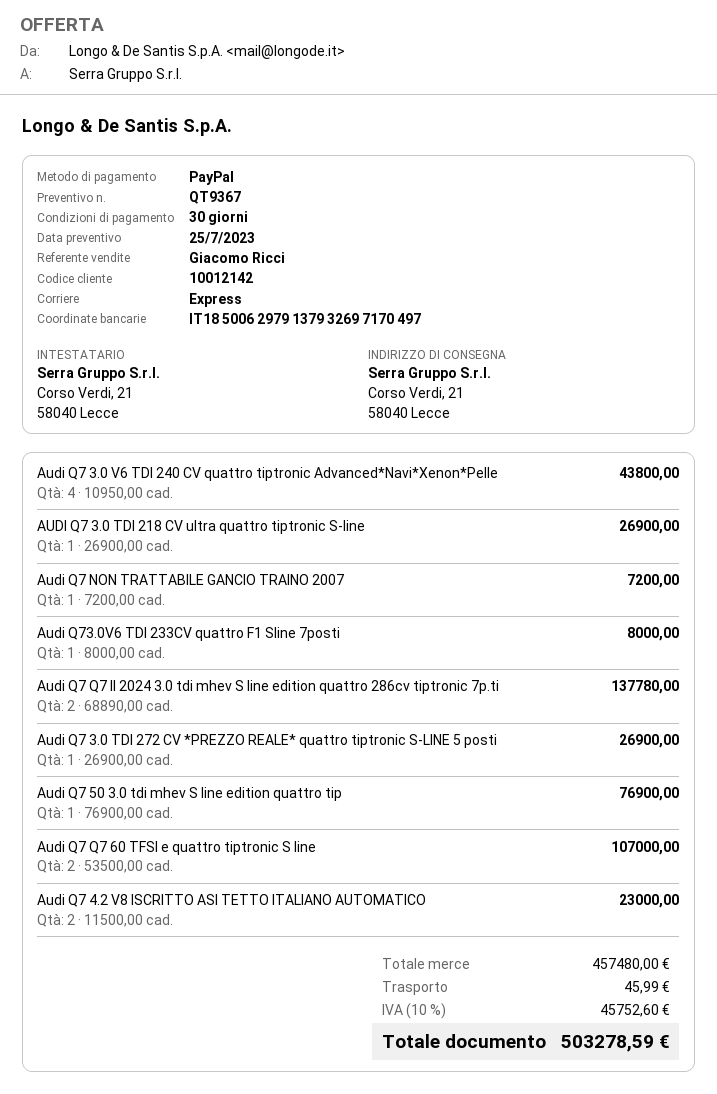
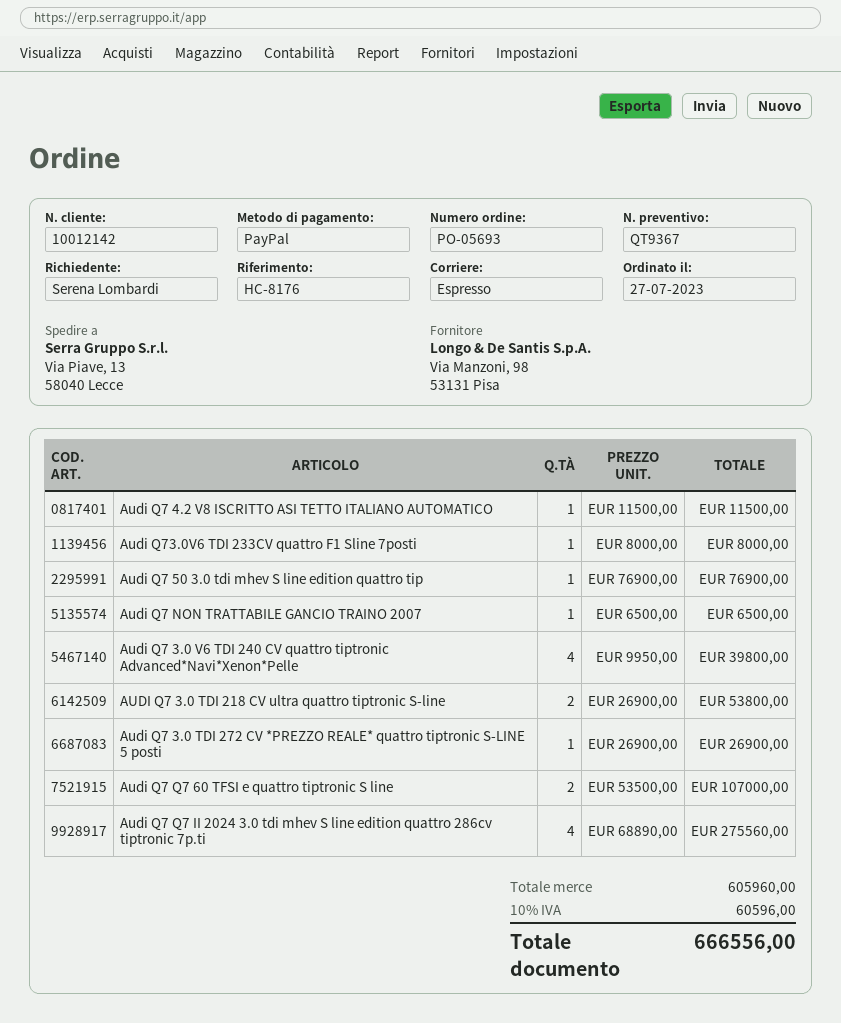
ship to: Corso Verdi, 21, 58040 Lecce -> Via Piave, 13, 58040 Lecce
Audi Q7 3.0 V6 TDI 240 CV quattro tiptronic Advanced*Navi*Xenon*Pelle: 4 x 10950.00 = 43800.00 -> 4 x 9950.00 = 39800.00
AUDI Q7 3.0 TDI 218 CV ultra quattro tiptronic S-line: 1 x 26900.00 = 26900.00 -> 2 x 26900.00 = 53800.00
Audi Q7 NON TRATTABILE GANCIO TRAINO 2007: 1 x 7200.00 = 7200.00 -> 1 x 6500.00 = 6500.00
Audi Q7 Q7 II 2024 3.0 tdi mhev S line edition quattro 286cv tiptronic 7p.ti: 2 x 68890.00 = 137780.00 -> 4 x 68890.00 = 275560.00
Audi Q7 4.2 V8 ISCRITTO ASI TETTO ITALIANO AUTOMATICO: 2 x 11500.00 = 23000.00 -> 1 x 11500.00 = 11500.00
subtotal: 457480.00 -> 605960.00
shipping: 45.99 -> none
tax: 10% = 45752.60 -> 10% = 60596.00
total: 503278.59 -> 666556.00

